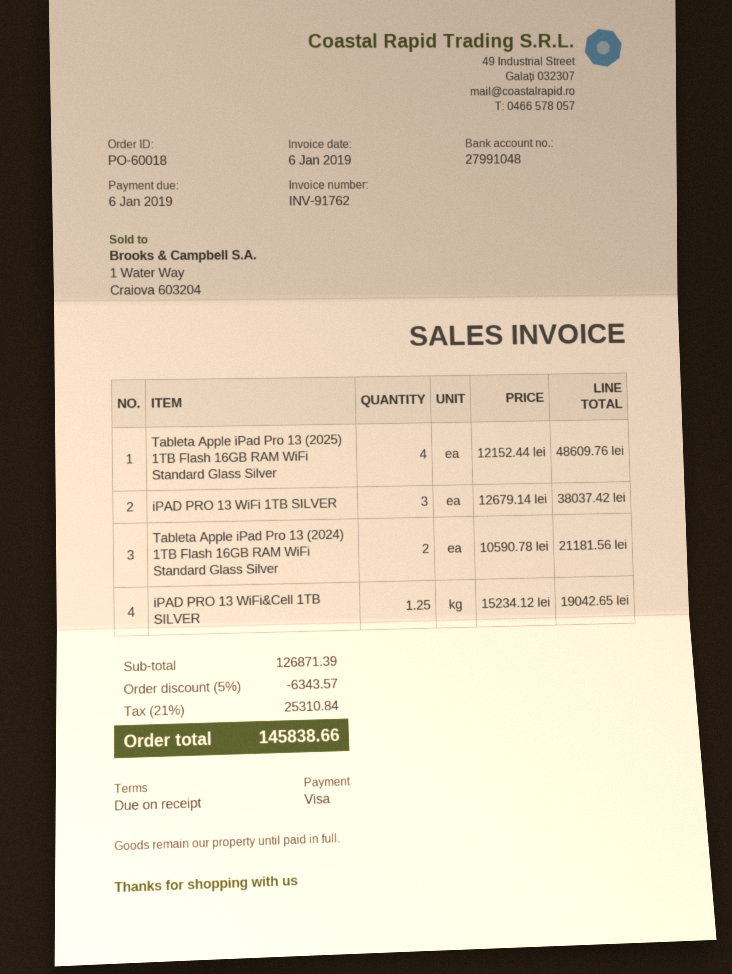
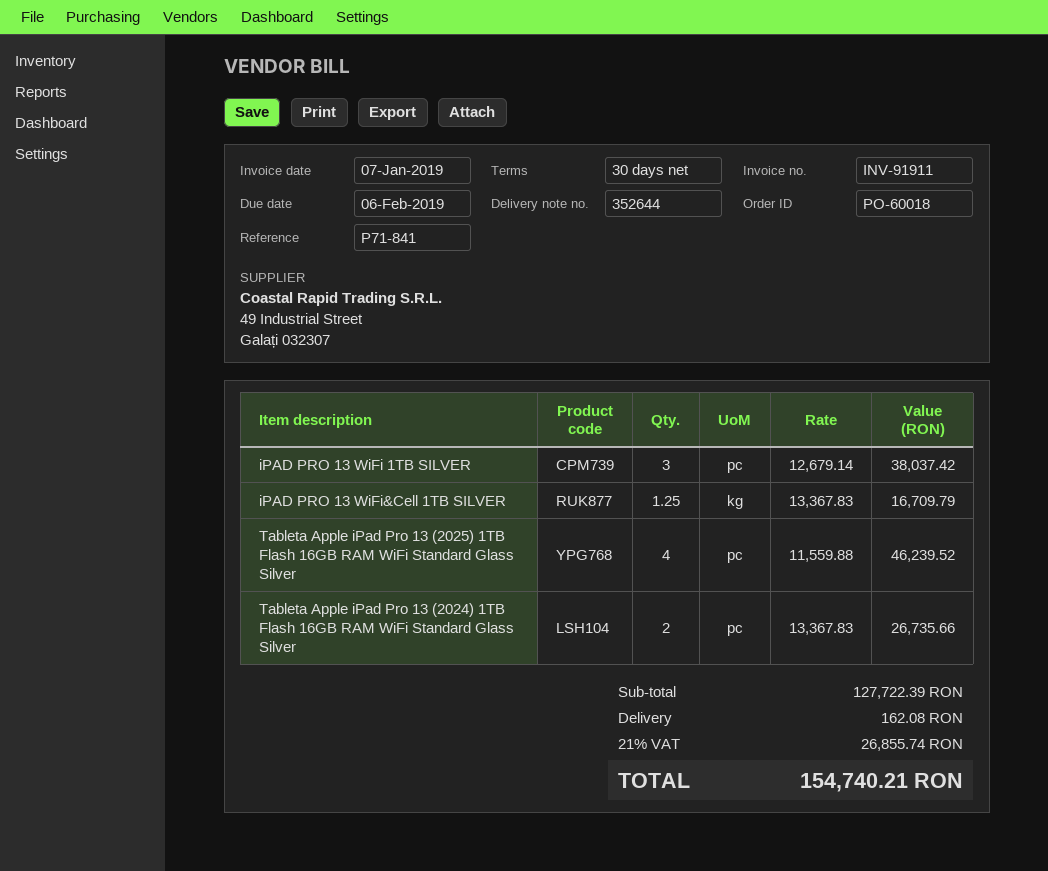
invoice number: INV-91762 -> INV-91911
invoice date: 2019-01-06 -> 2019-01-07
payment terms: on receipt -> 30 days
due date: 2019-01-06 -> 2019-02-06
Tableta Apple iPad Pro 13 (2025) 1TB Flash 16GB RAM WiFi Standard Glass Silver: 4 x 12152.44 = 48609.76 -> 4 x 11559.88 = 46239.52
Tableta Apple iPad Pro 13 (2024) 1TB Flash 16GB RAM WiFi Standard Glass Silver: 2 x 10590.78 = 21181.56 -> 2 x 13367.83 = 26735.66
iPAD PRO 13 WiFi&Cell 1TB SILVER: 1.25 x 15234.12 = 19042.65 -> 1.25 x 13367.83 = 16709.79
subtotal: 126871.39 -> 127722.39
discount: 5% = 6343.57 -> none
shipping: none -> 162.08
tax: 21% = 25310.84 -> 21% = 26855.74
total: 145838.66 -> 154740.21

